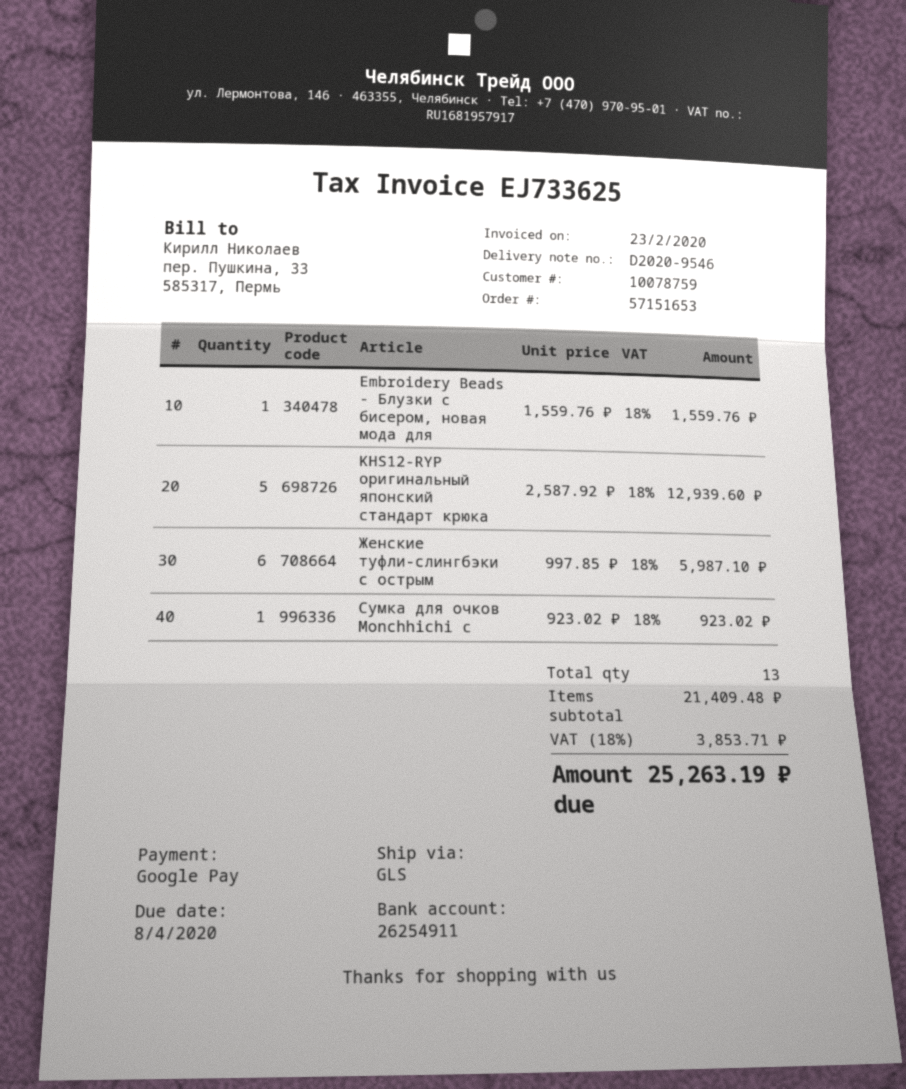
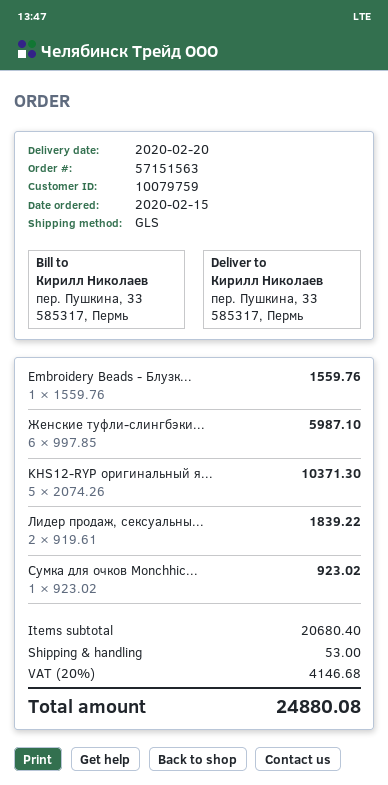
order number: 57151653 -> 57151563
customer number: 10078759 -> 10079759
KHS12-RYP оригинальный японский стандарт крюка: 5 x 2587.92 = 12939.60 -> 5 x 2074.26 = 10371.30
Лидер продаж, сексуальны...: none -> 2 x 919.61 = 1839.22
subtotal: 21409.48 -> 20680.40
shipping: none -> 53.00
tax: 18% = 3853.71 -> 20% = 4146.68
total: 25263.19 -> 24880.08

